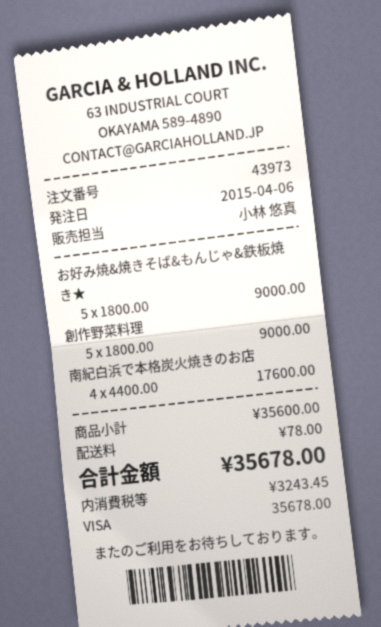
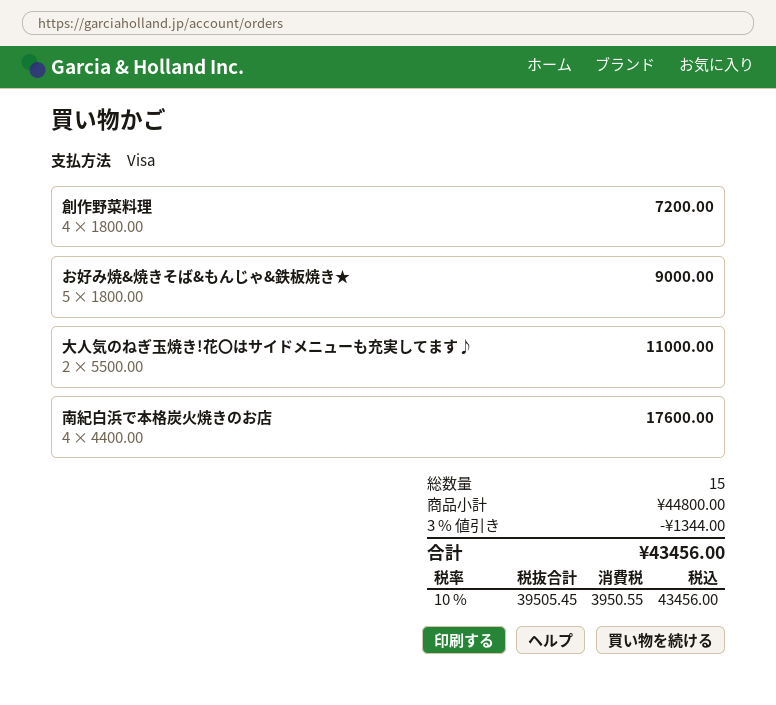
創作野菜料理: 5 x 1800.00 = 9000.00 -> 4 x 1800.00 = 7200.00
大人気のねぎ玉焼き!花〇はサイドメニューも充実してます♪: none -> 2 x 5500.00 = 11000.00
subtotal: 35600.00 -> 44800.00
discount: none -> 3% = 1344.00
shipping: 78.00 -> none
tax: 3243.45 -> 3950.55
total: 35678.00 -> 43456.00

